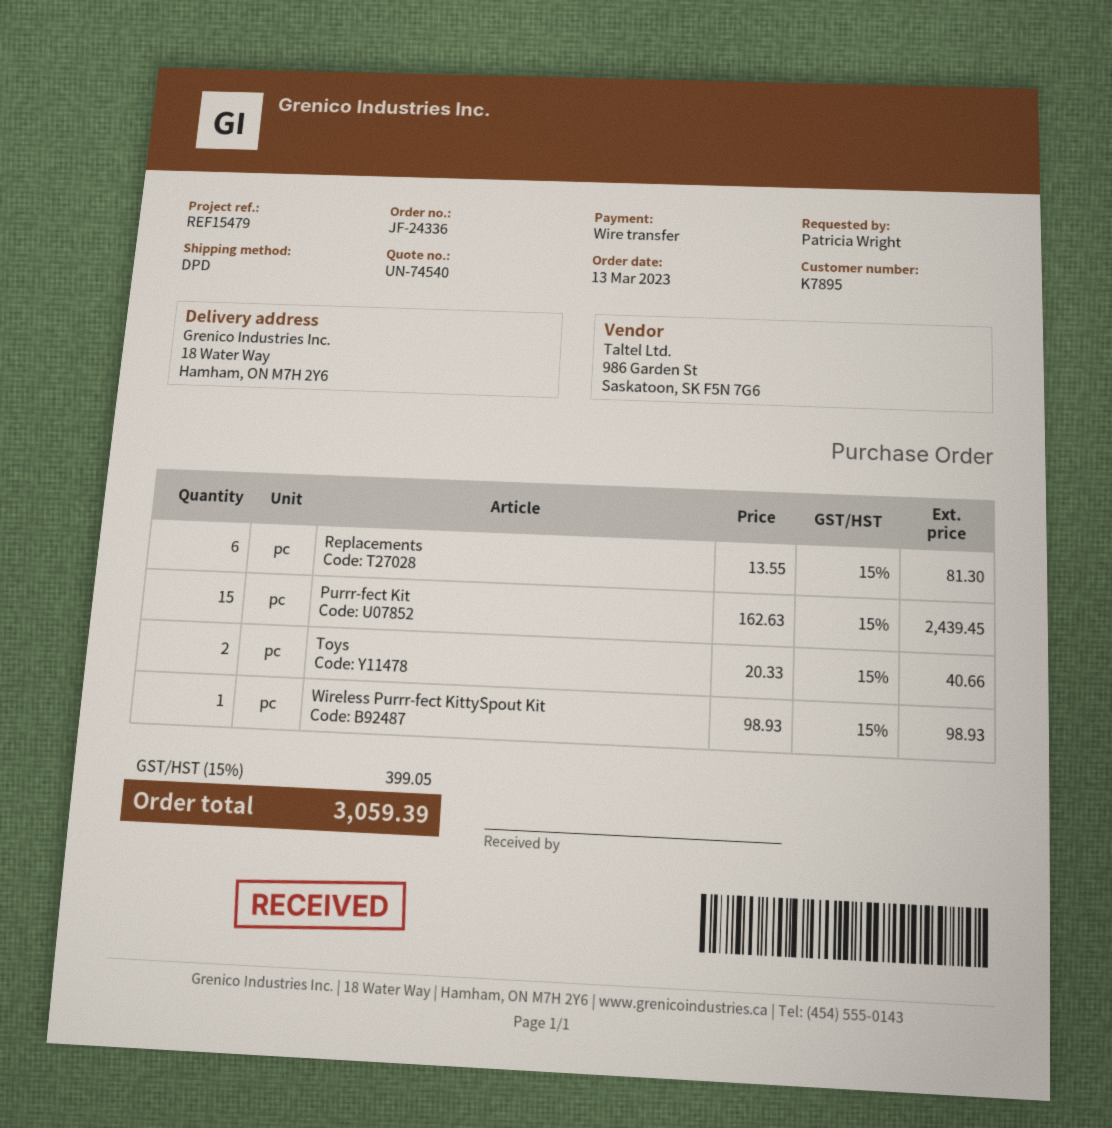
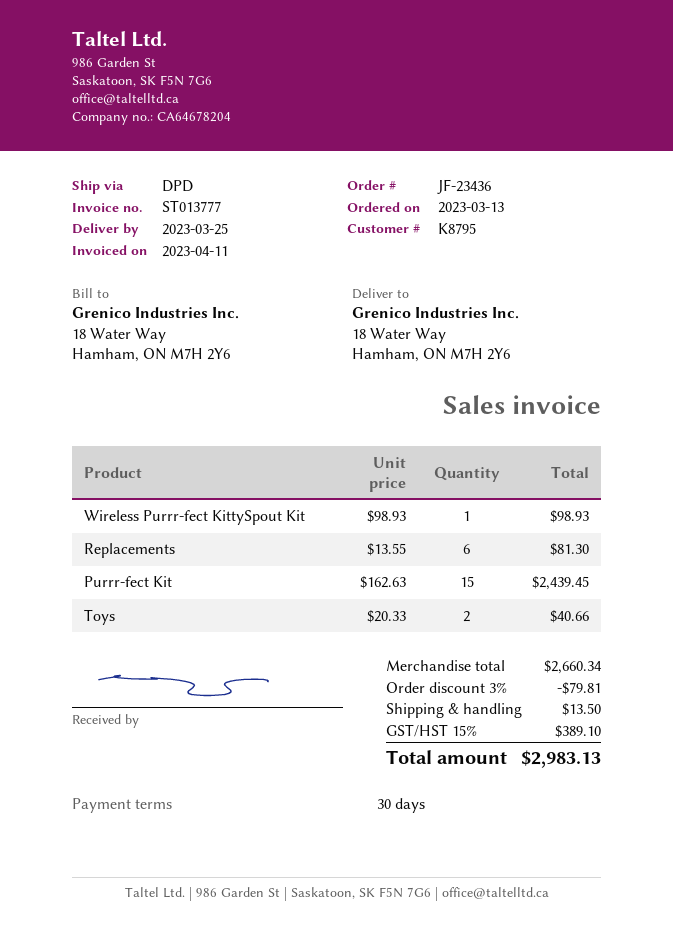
order number: JF-24336 -> JF-23436
customer number: K7895 -> K8795
discount: none -> 3% = 79.81
shipping: none -> 13.50
tax: 15% = 399.05 -> 15% = 389.10
total: 3059.39 -> 2983.13

